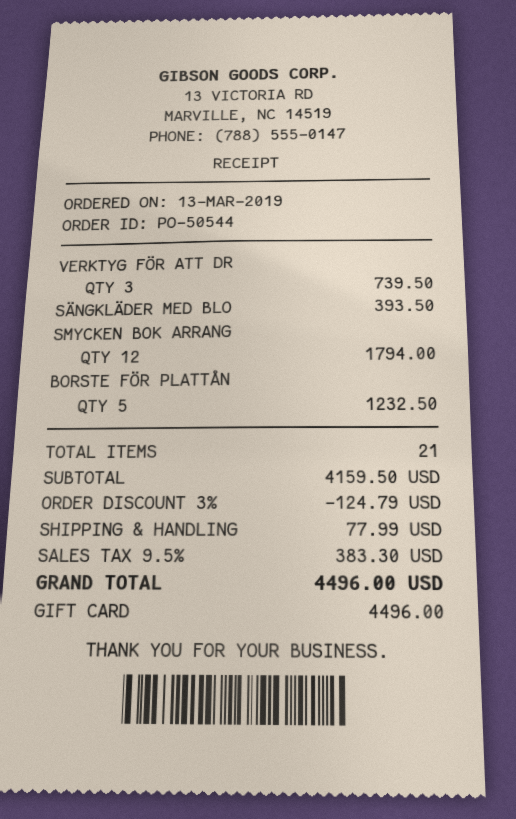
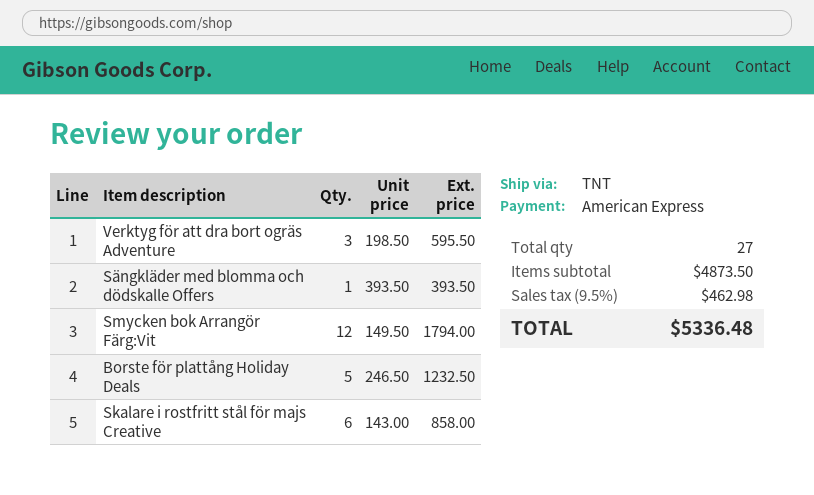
payment method: gift card -> American Express
VERKTYG FÖR ATT DR: 3 for 739.50 -> 3 for 595.50
Skalare i rostfritt stål för majs Creative: none -> 6 for 858.00
total quantity: 21 -> 27
subtotal: 4159.50 -> 4873.50
discount: 3% = 124.79 -> none
shipping: 77.99 -> none
tax: 9.5% = 383.30 -> 9.5% = 462.98
total: 4496.00 -> 5336.48

